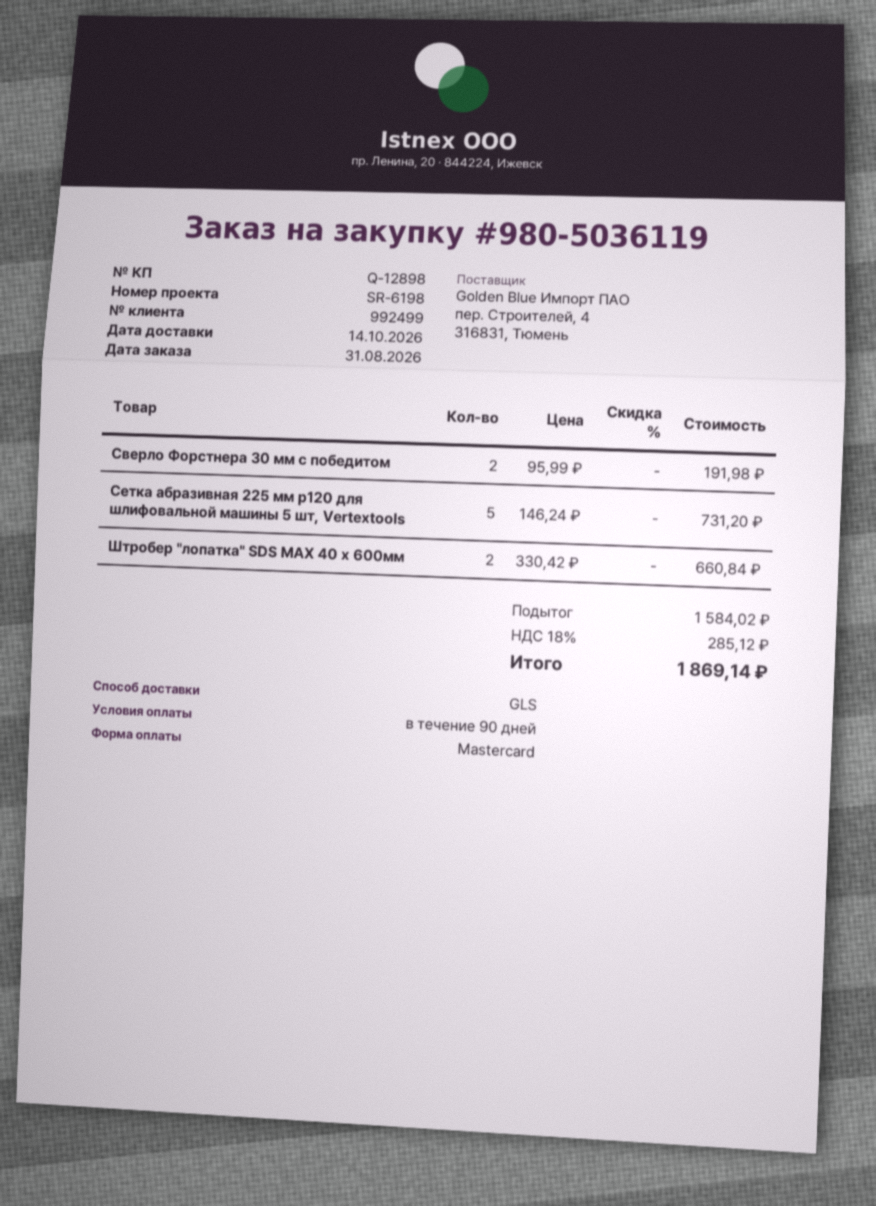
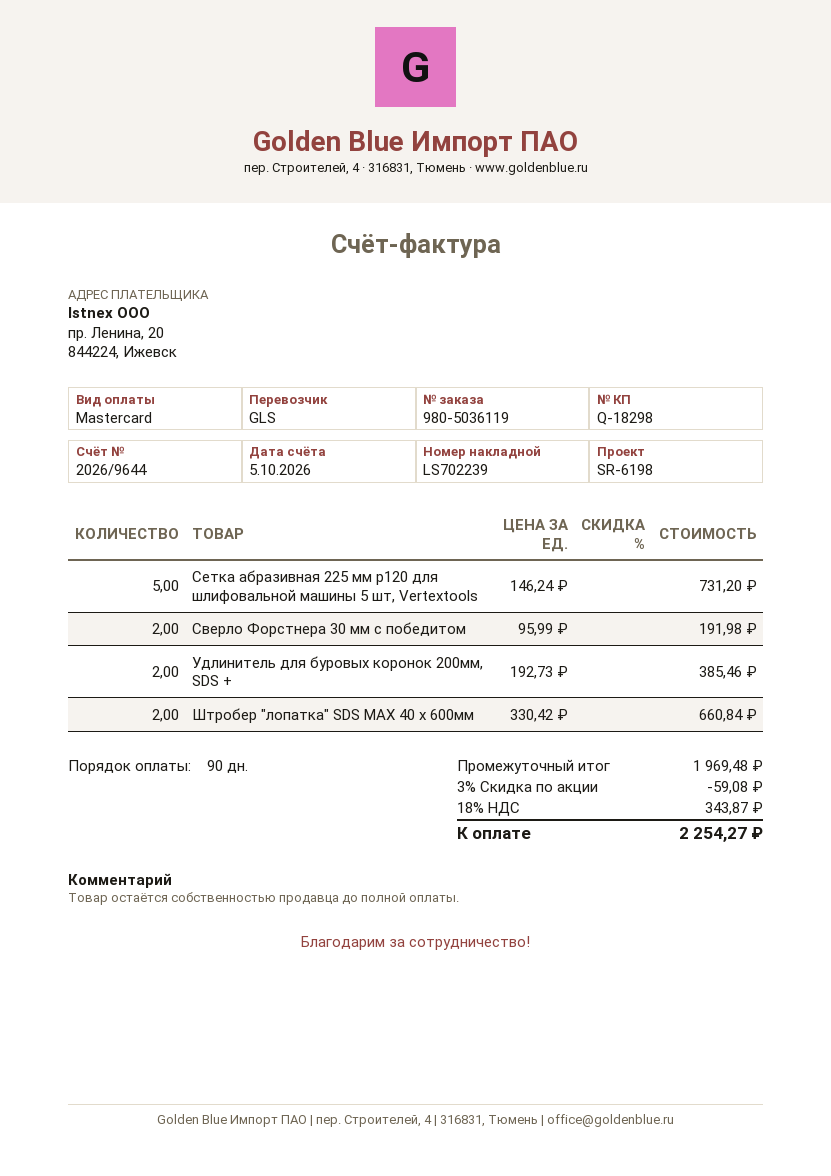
quote number: Q-12898 -> Q-18298
Удлинитель для буровых коронок 200мм, SDS +: none -> 2 x 192.73 = 385.46
subtotal: 1584.02 -> 1969.48
discount: none -> 3% = 59.08
tax: 18% = 285.12 -> 18% = 343.87
total: 1869.14 -> 2254.27

